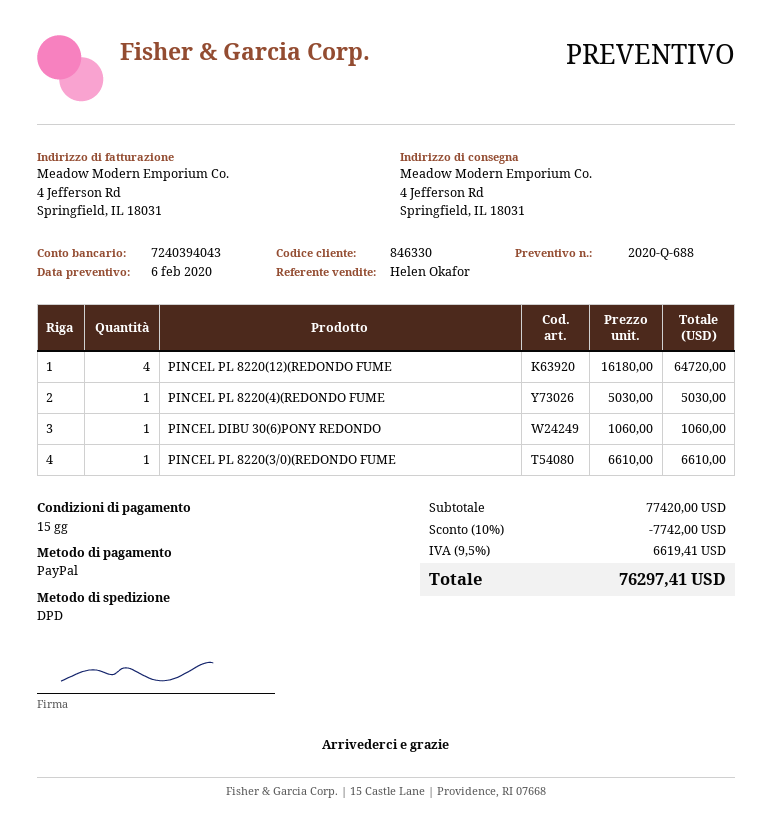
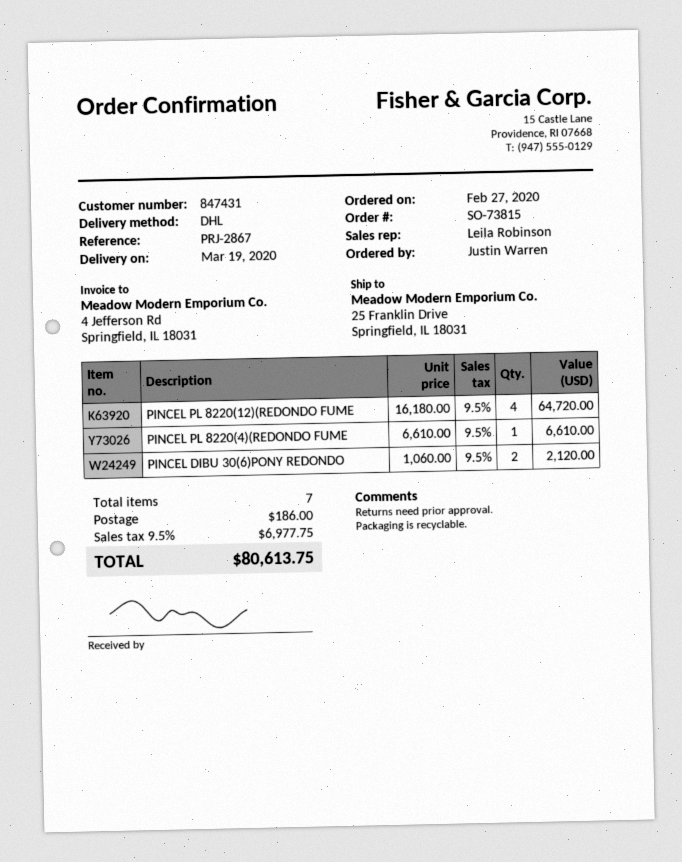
customer number: 846330 -> 847431
sales rep: Helen Okafor -> Leila Robinson
shipping method: DPD -> DHL
ship to: 4 Jefferson Rd, Springfield, IL 18031 -> 25 Franklin Drive, Springfield, IL 18031
PINCEL PL 8220(4)(REDONDO FUME: 1 x 5030.00 = 5030.00 -> 1 x 6610.00 = 6610.00
PINCEL DIBU 30(6)PONY REDONDO: 1 x 1060.00 = 1060.00 -> 2 x 1060.00 = 2120.00
PINCEL PL 8220(3/0)(REDONDO FUME: 1 x 6610.00 = 6610.00 -> none
discount: 10% = 7742.00 -> none
shipping: none -> 186.00
tax: 9.5% = 6619.41 -> 9.5% = 6977.75
total: 76297.41 -> 80613.75

